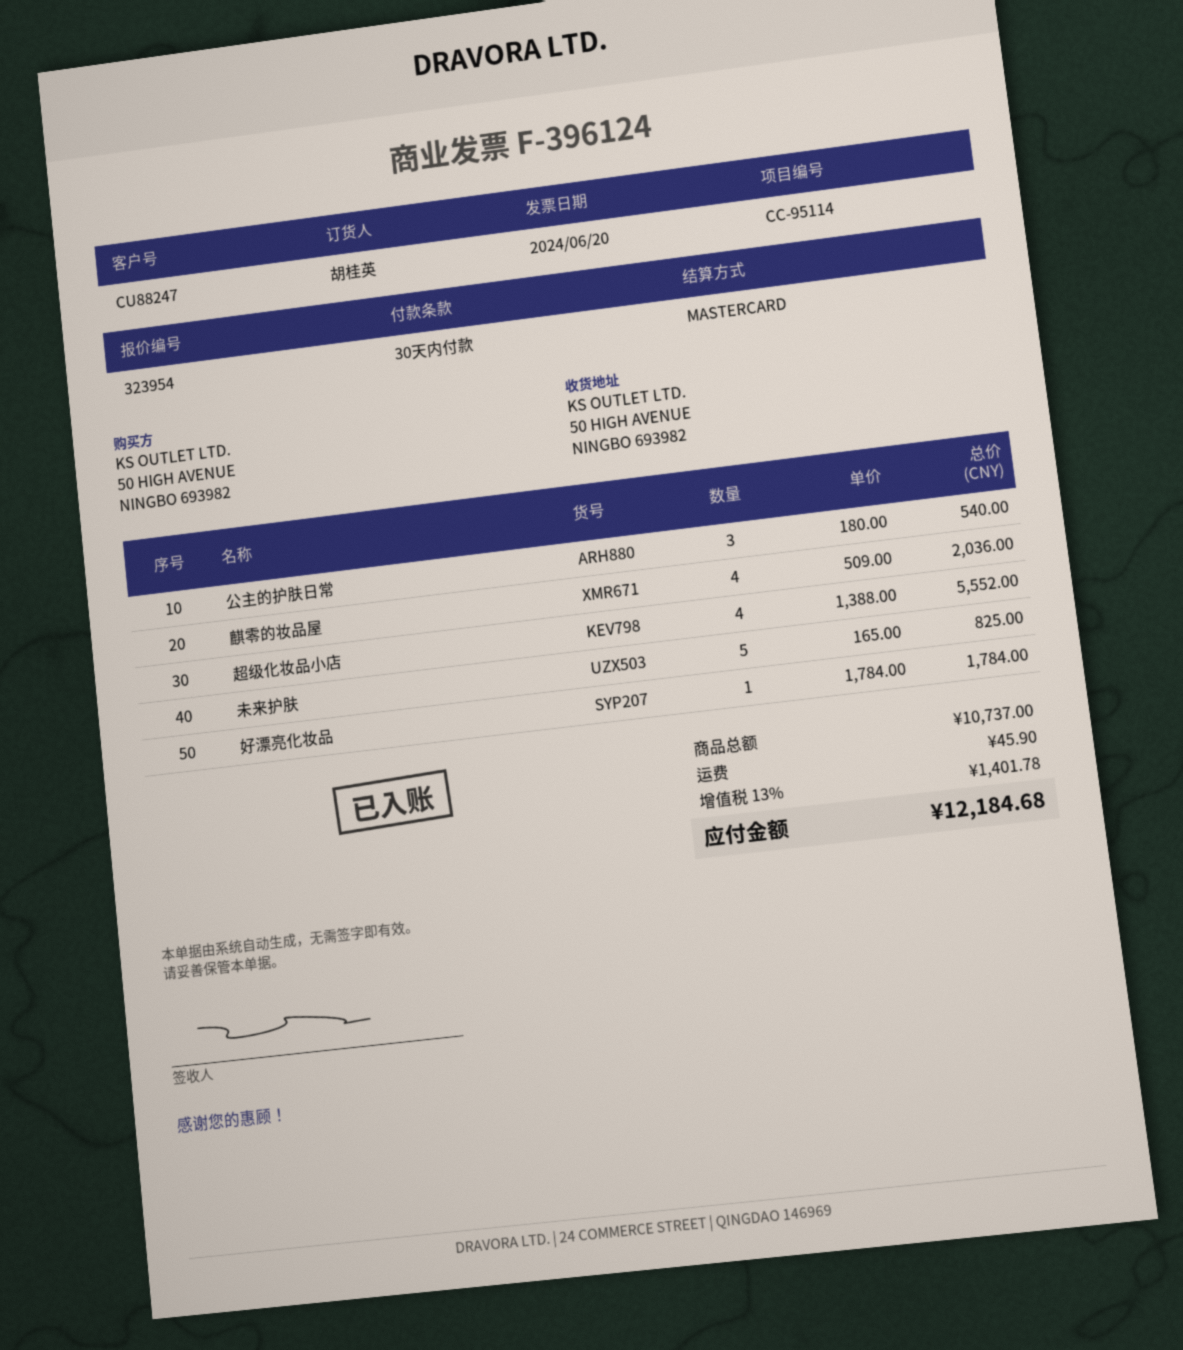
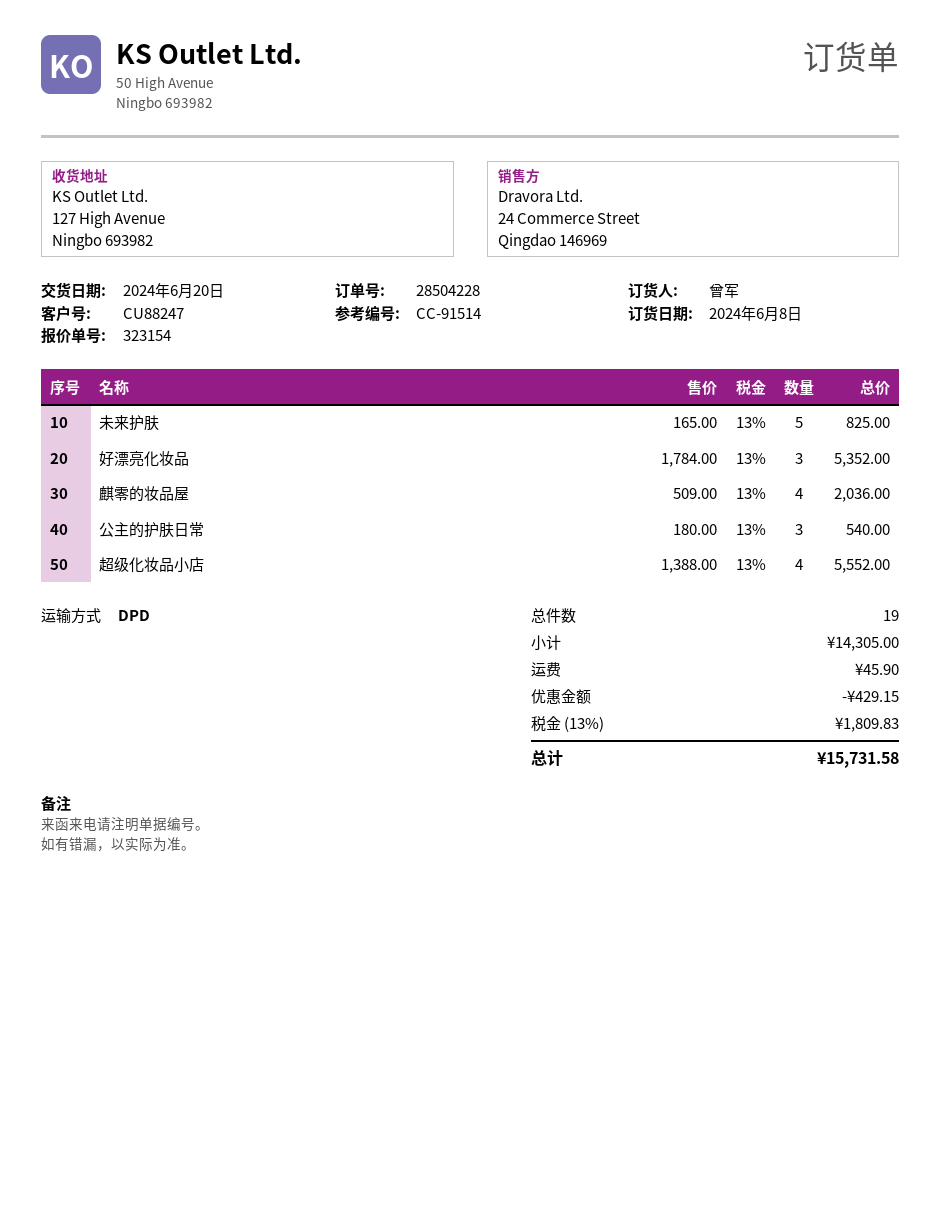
quote number: 323954 -> 323154
reference: CC-95114 -> CC-91514
ordered by: 胡桂英 -> 曾军
ship to: 50 HIGH AVENUE, NINGBO 693982 -> 127 High Avenue, Ningbo 693982
好漂亮化妆品: 1 x 1784.00 = 1784.00 -> 3 x 1784.00 = 5352.00
subtotal: 10737.00 -> 14305.00
discount: none -> 429.15
tax: 13% = 1401.78 -> 13% = 1809.83
total: 12184.68 -> 15731.58

